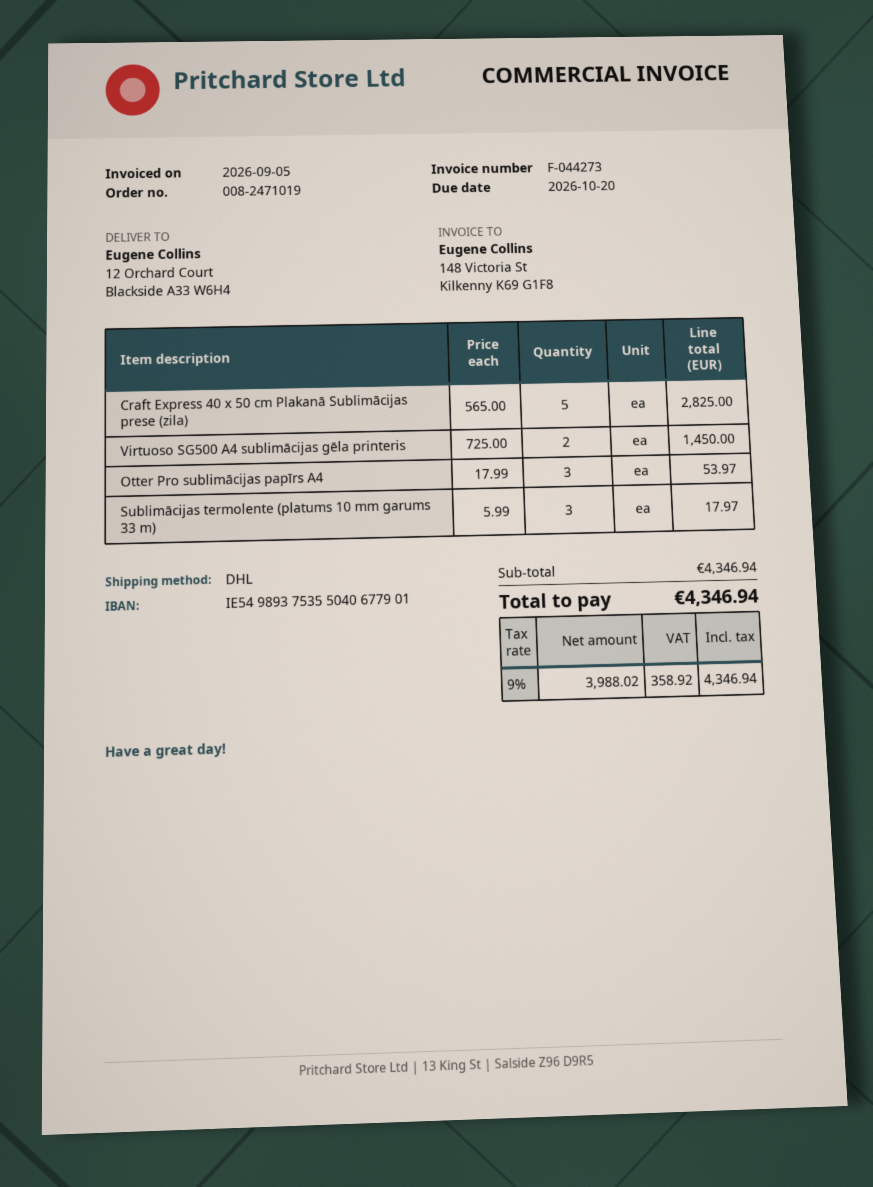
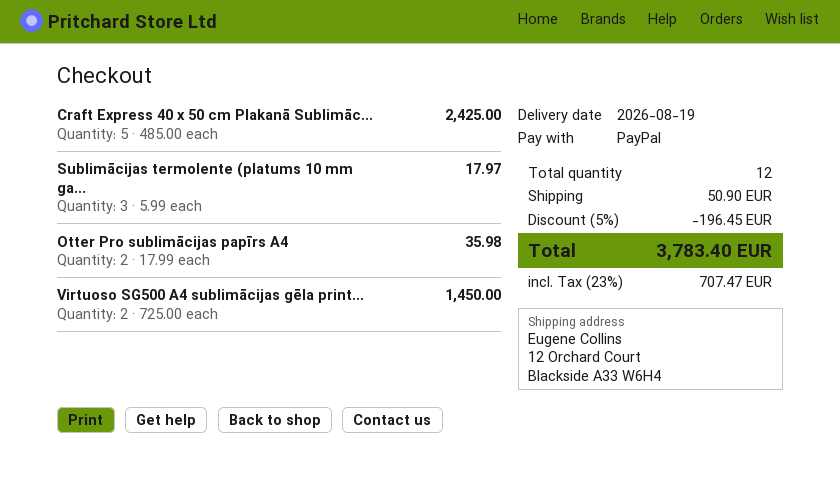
Craft Express 40 x 50 cm Plakanā Sublimācijas prese (zila): 5 x 565.00 = 2825.00 -> 5 x 485.00 = 2425.00
Otter Pro sublimācijas papīrs A4: 3 x 17.99 = 53.97 -> 2 x 17.99 = 35.98
discount: none -> 5% = 196.45
shipping: none -> 50.90
tax: 9% = 358.92 -> 23% = 707.47
total: 4346.94 -> 3783.40

